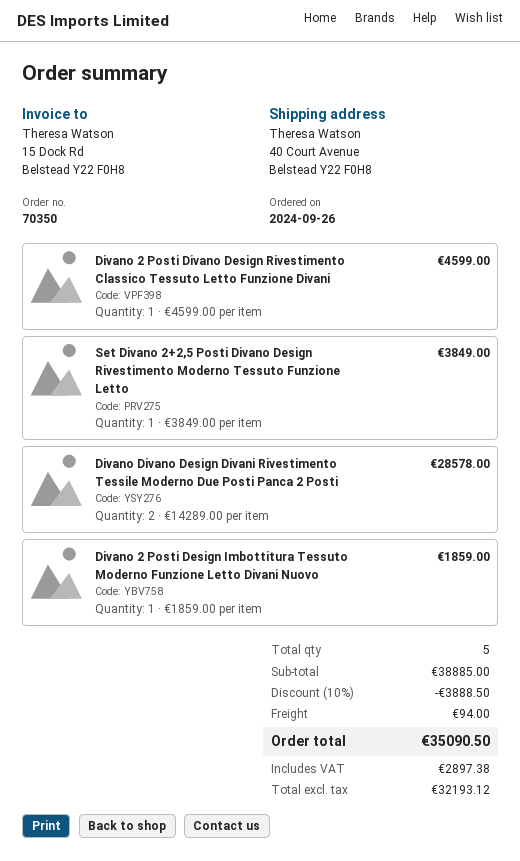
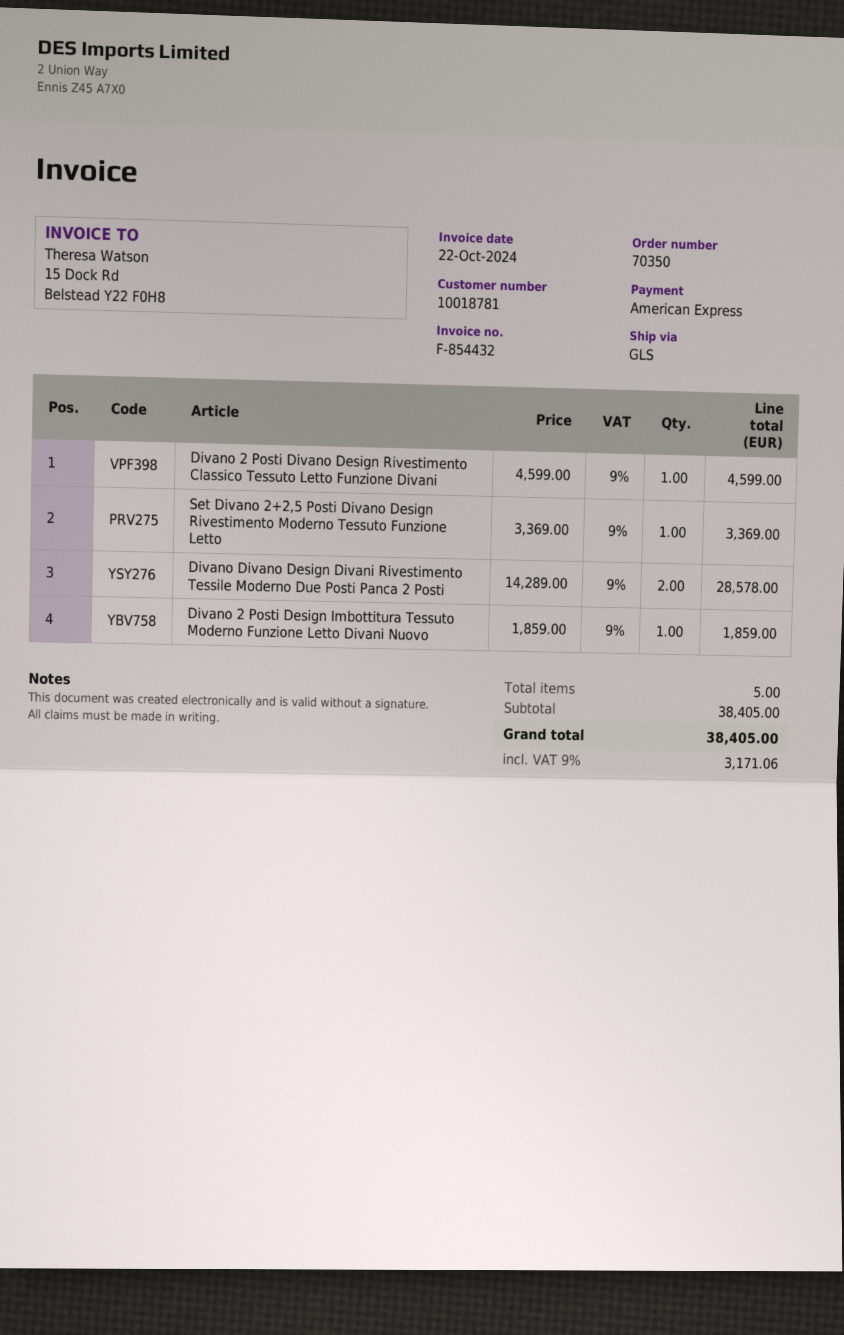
Set Divano 2+2,5 Posti Divano Design Rivestimento Moderno Tessuto Funzione Letto: 1 x 3849.00 = 3849.00 -> 1 x 3369.00 = 3369.00
subtotal: 38885.00 -> 38405.00
discount: 10% = 3888.50 -> none
shipping: 94.00 -> none
tax: 2897.38 -> 3171.06
total: 35090.50 -> 38405.00

